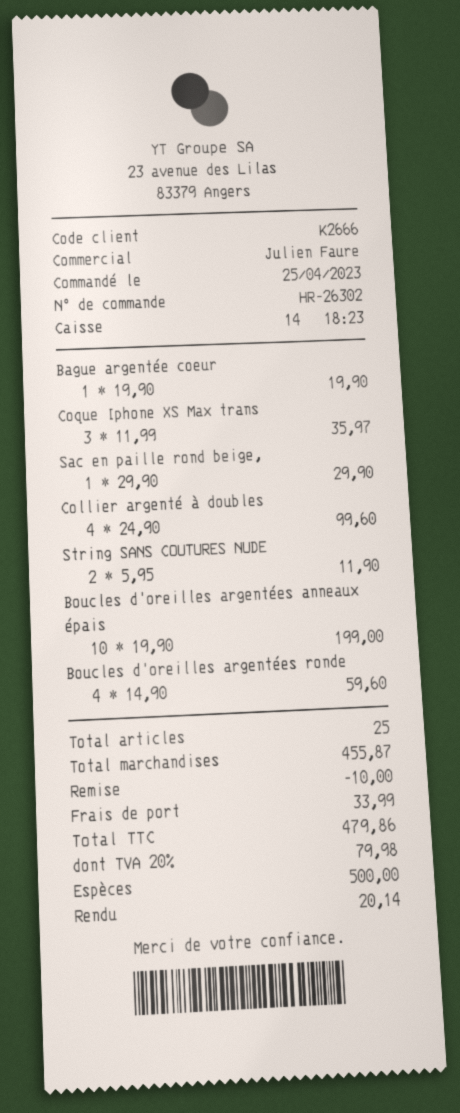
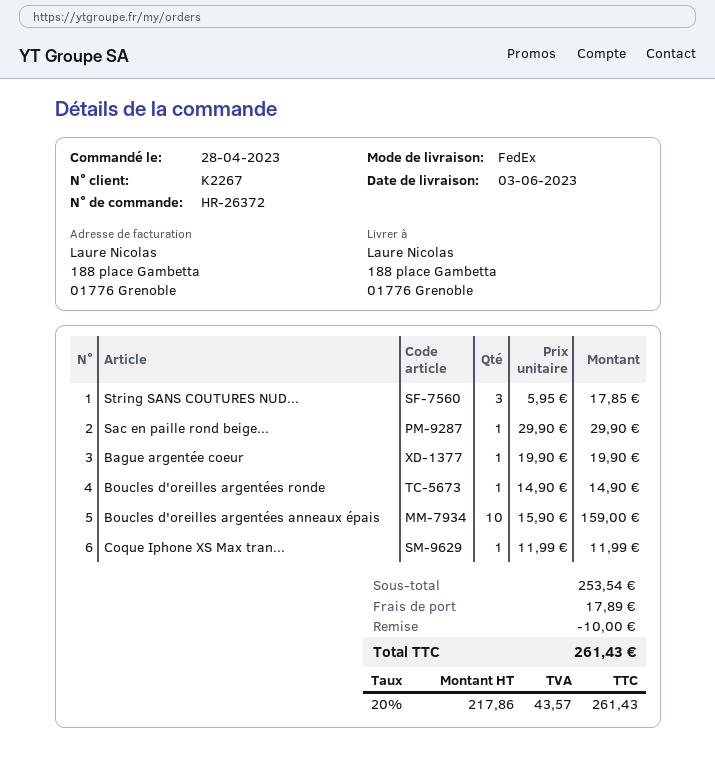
order number: HR-26302 -> HR-26372
order date: 2023-04-25 -> 2023-04-28
customer number: K2666 -> K2267
Coque Iphone XS Max trans: 3 x 11.99 = 35.97 -> 1 x 11.99 = 11.99
Collier argenté à doubles: 4 x 24.90 = 99.60 -> none
String SANS COUTURES NUDE: 2 x 5.95 = 11.90 -> 3 x 5.95 = 17.85
Boucles d'oreilles argentées anneaux épais: 10 x 19.90 = 199.00 -> 10 x 15.90 = 159.00
Boucles d'oreilles argentées ronde: 4 x 14.90 = 59.60 -> 1 x 14.90 = 14.90
subtotal: 455.87 -> 253.54
shipping: 33.99 -> 17.89
tax: 20% = 79.98 -> 20% = 43.57
total: 479.86 -> 261.43

